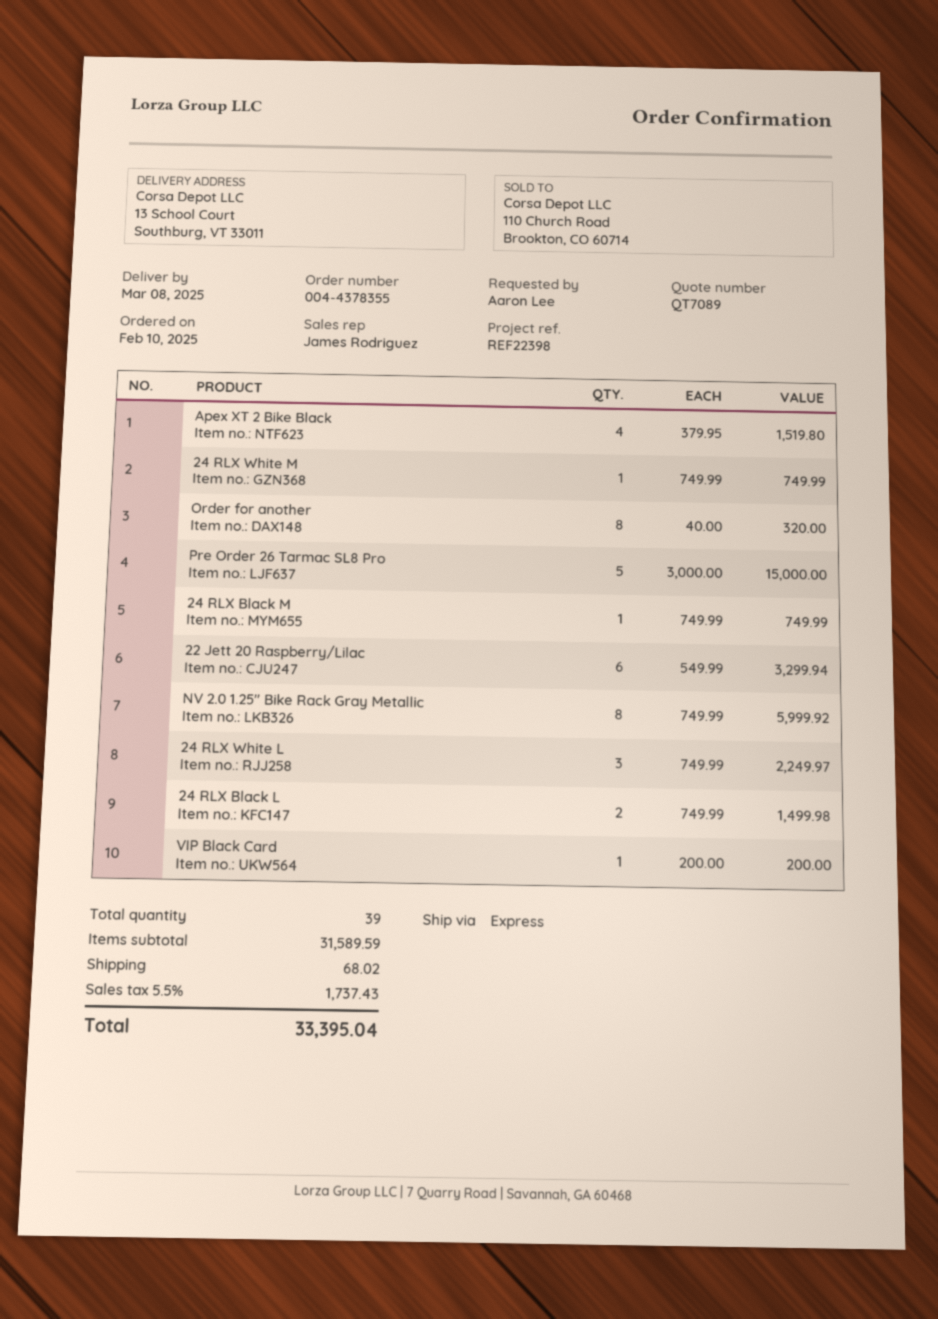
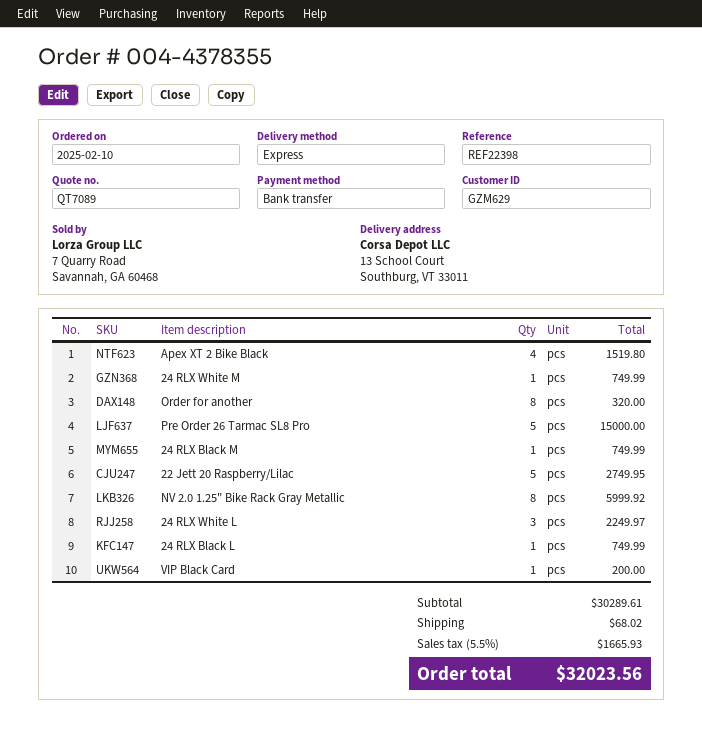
22 Jett 20 Raspberry/Lilac: 6 for 3299.94 -> 5 for 2749.95
24 RLX Black L: 2 for 1499.98 -> 1 for 749.99
subtotal: 31589.59 -> 30289.61
tax: 5.5% = 1737.43 -> 5.5% = 1665.93
total: 33395.04 -> 32023.56

